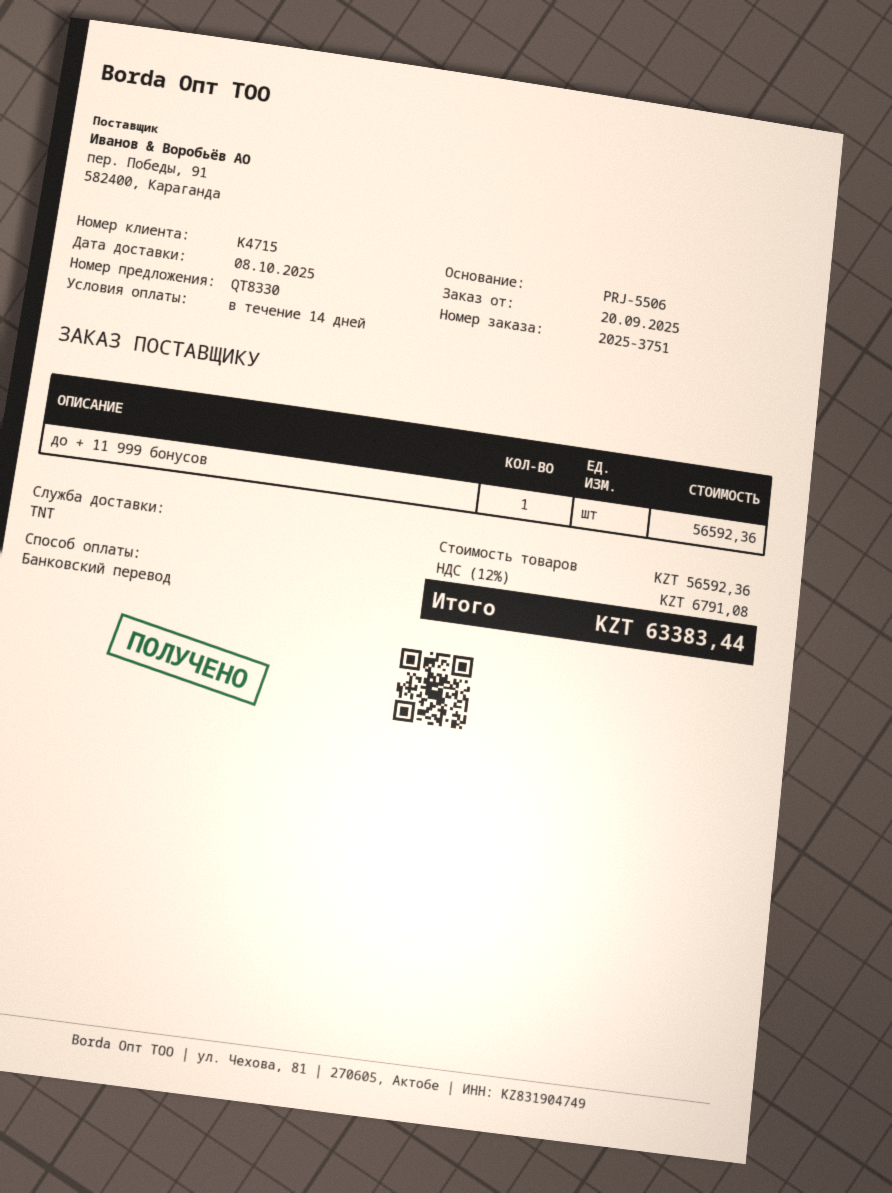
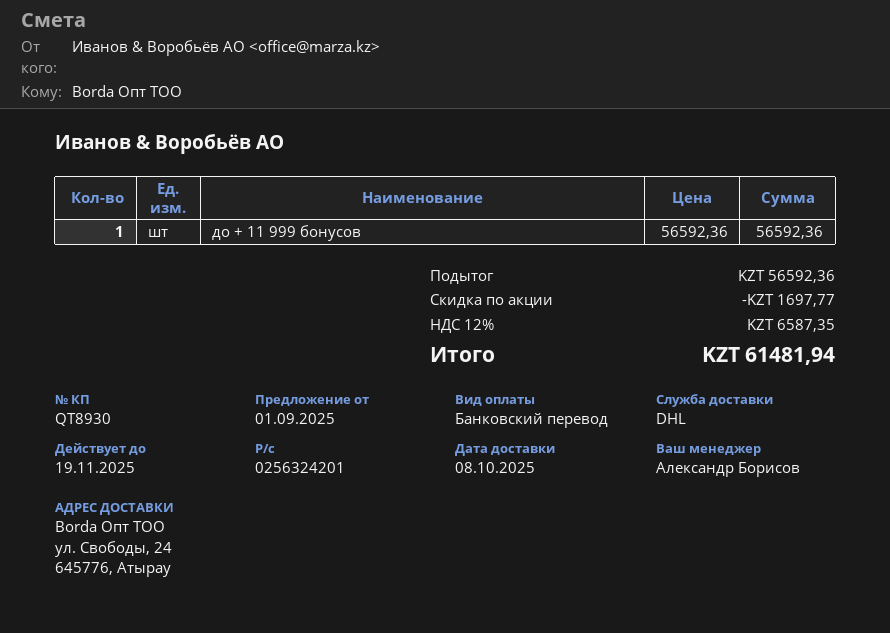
quote number: QT8330 -> QT8930
shipping method: TNT -> DHL
discount: none -> 1697.77
tax: 12% = 6791.08 -> 12% = 6587.35
total: 63383.44 -> 61481.94

